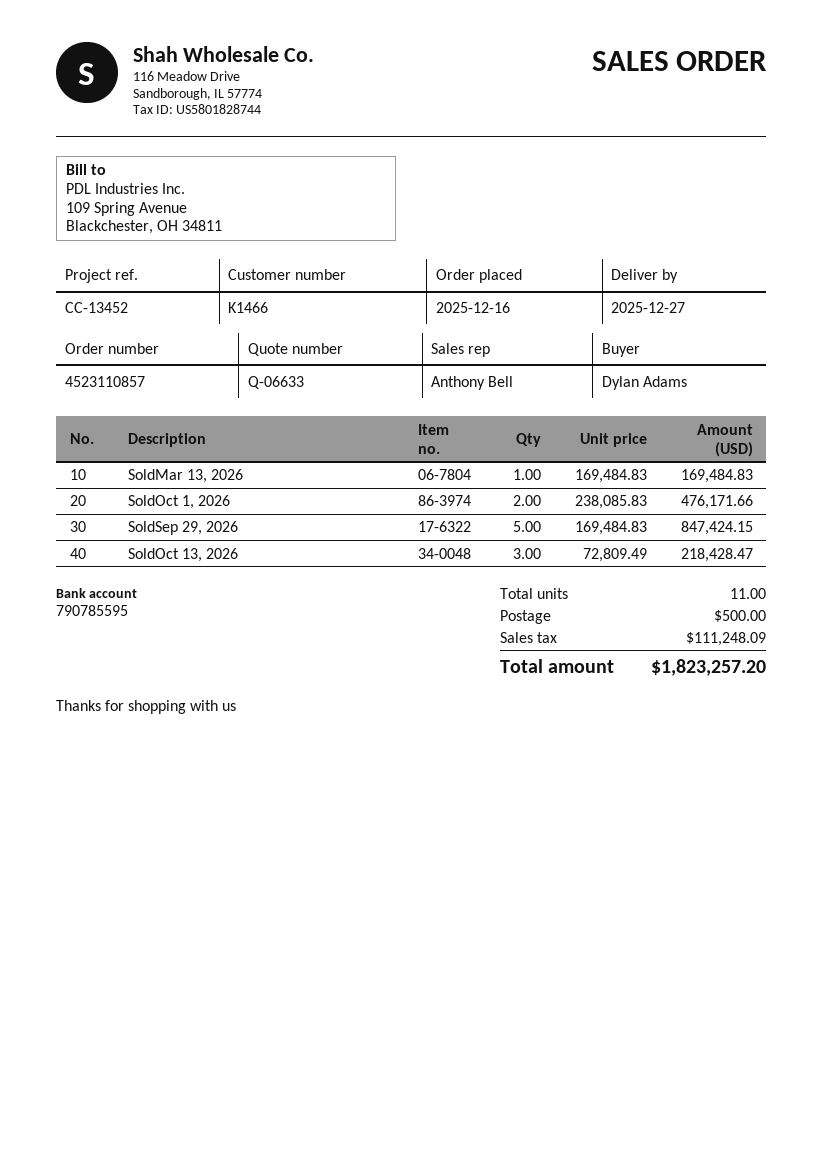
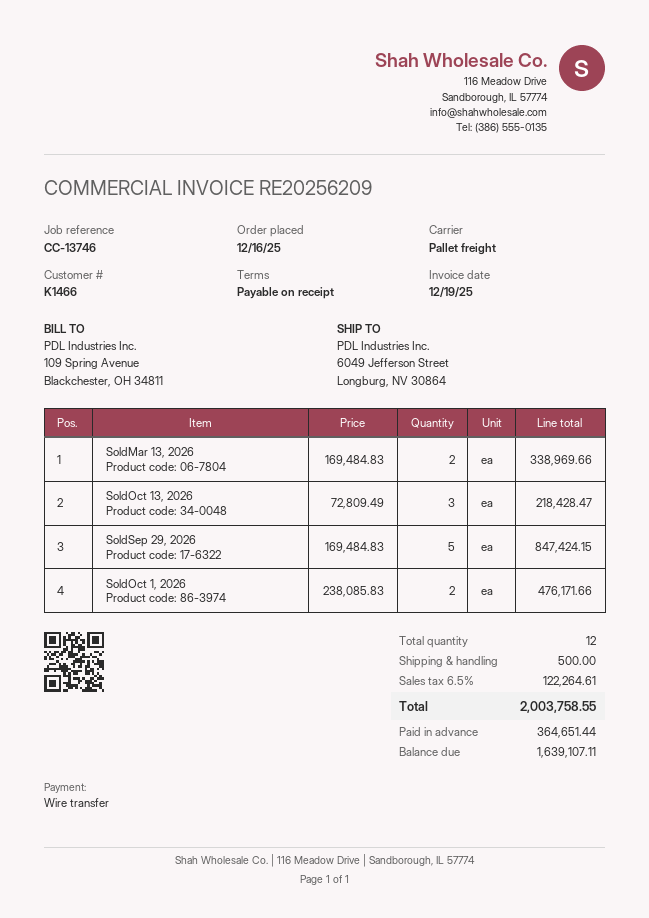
reference: CC-13452 -> CC-13746
SoldMar 13, 2026: 1 x 169484.83 = 169484.83 -> 2 x 169484.83 = 338969.66
total quantity: 11 -> 12
tax: 111248.09 -> 122264.61
total: 1823257.20 -> 2003758.55

